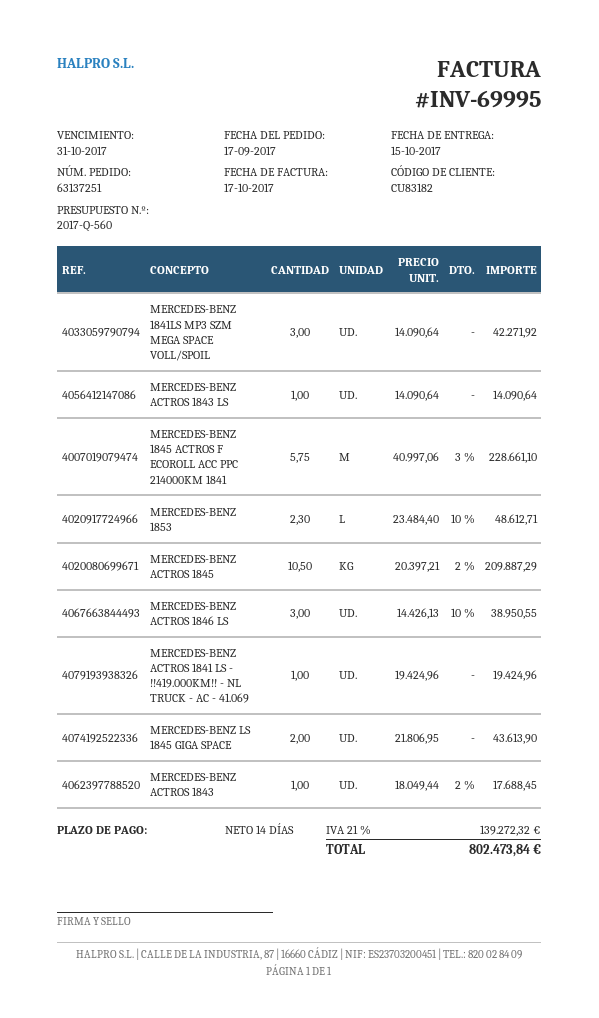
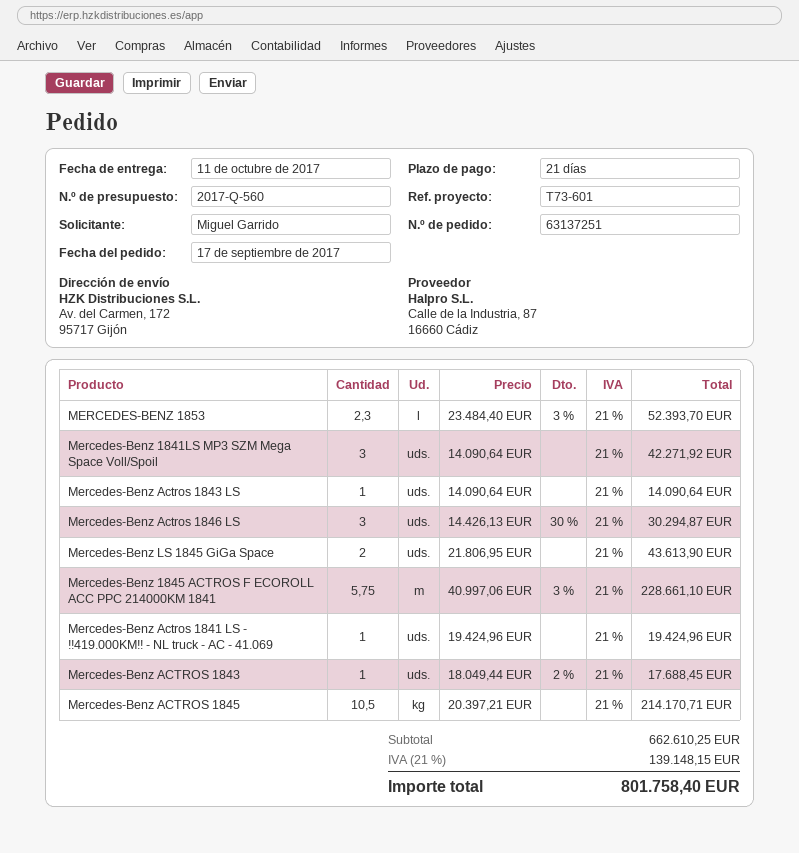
delivery date: 2017-10-15 -> 2017-10-11
payment terms: 14 days -> 21 days
MERCEDES-BENZ 1853: 2.3 x 23484.40 - 10% = 48612.71 -> 2.3 x 23484.40 - 3% = 52393.70
MERCEDES-BENZ ACTROS 1845: 10.5 x 20397.21 - 2% = 209887.29 -> 10.5 x 20397.21 = 214170.71
MERCEDES-BENZ ACTROS 1846 LS: 3 x 14426.13 - 10% = 38950.55 -> 3 x 14426.13 - 30% = 30294.87
tax: 21% = 139272.32 -> 21% = 139148.15
total: 802473.84 -> 801758.40

